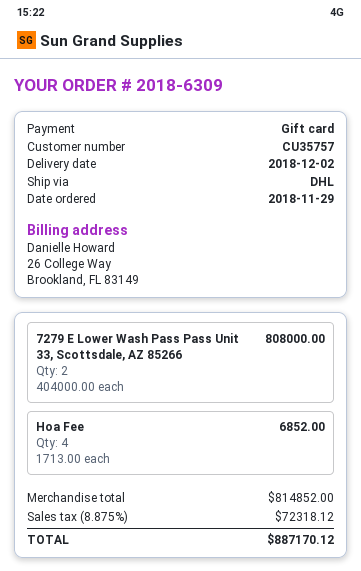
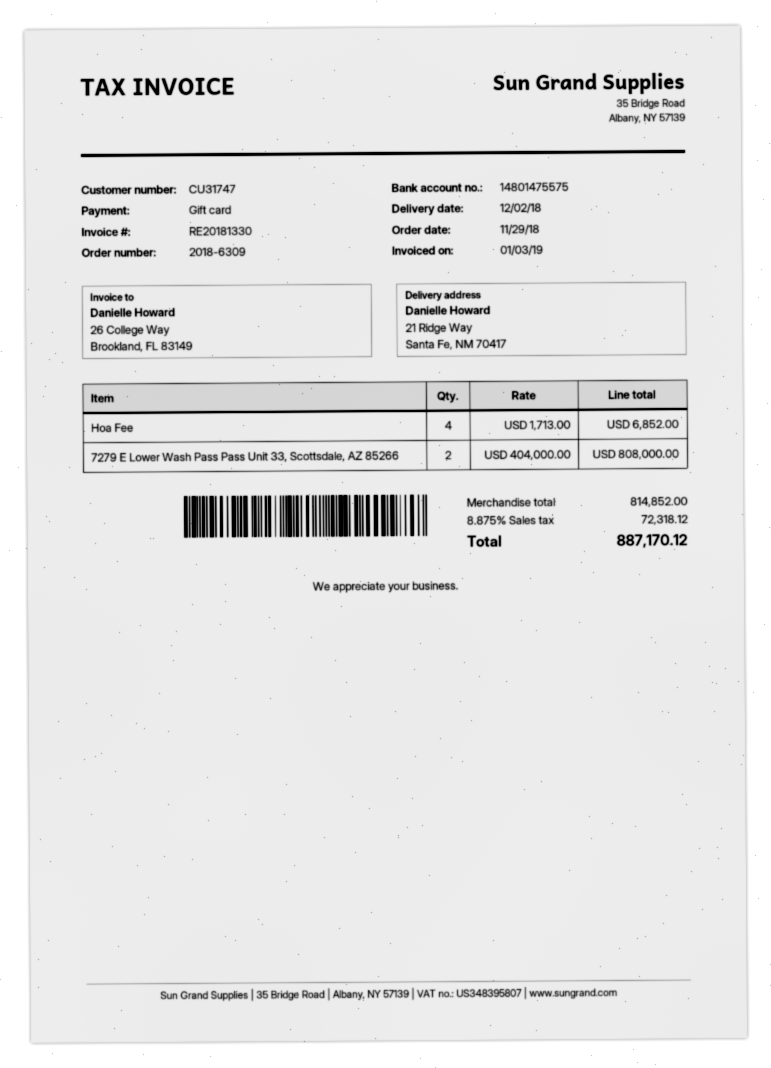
customer number: CU35757 -> CU31747

